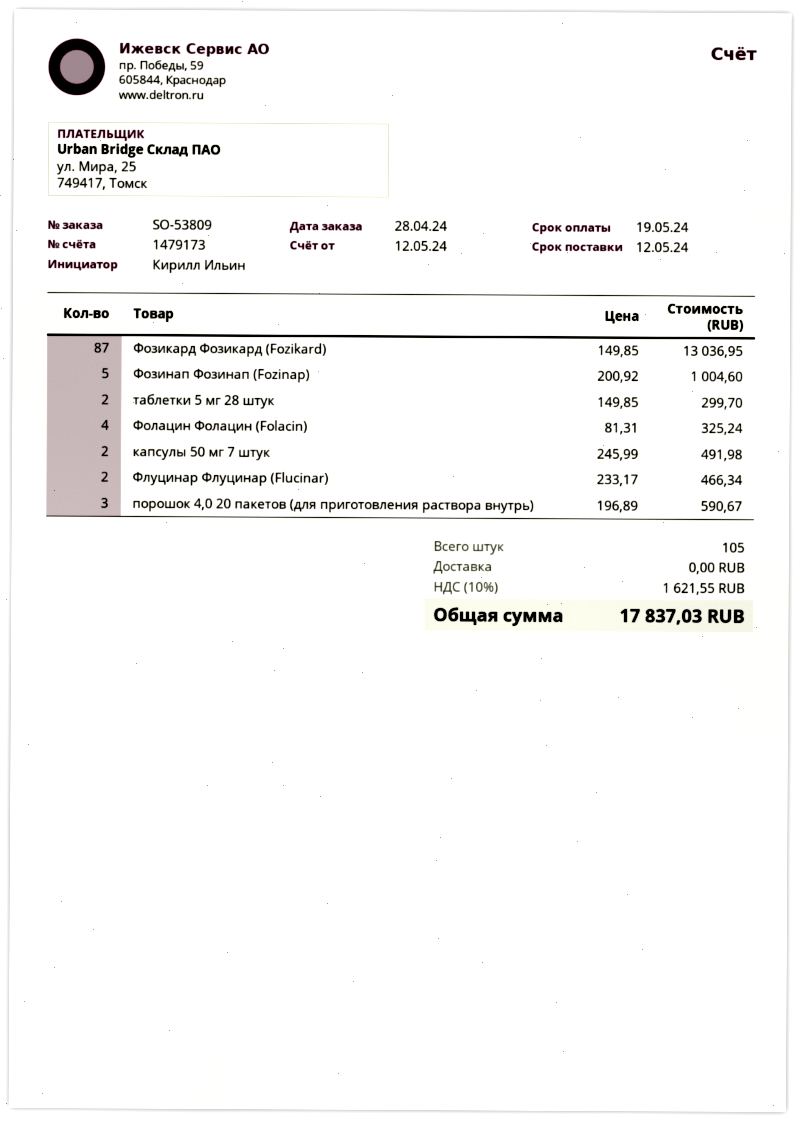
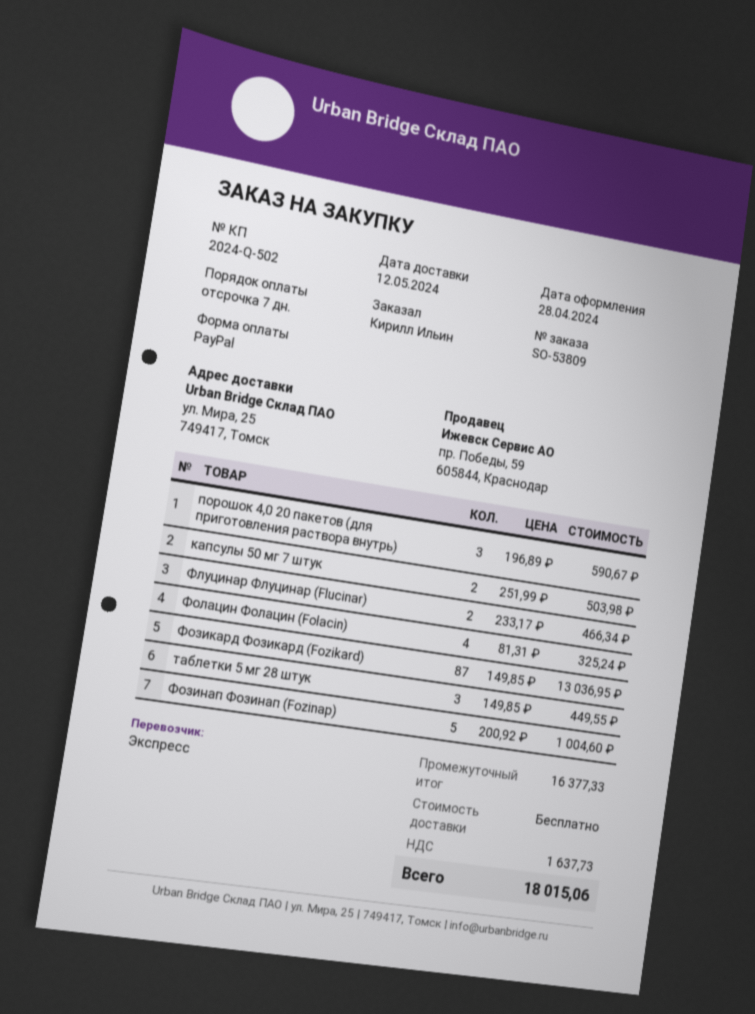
таблетки 5 мг 28 штук: 2 x 149.85 = 299.70 -> 3 x 149.85 = 449.55
капсулы 50 мг 7 штук: 2 x 245.99 = 491.98 -> 2 x 251.99 = 503.98
tax: 1621.55 -> 1637.73
total: 17837.03 -> 18015.06

